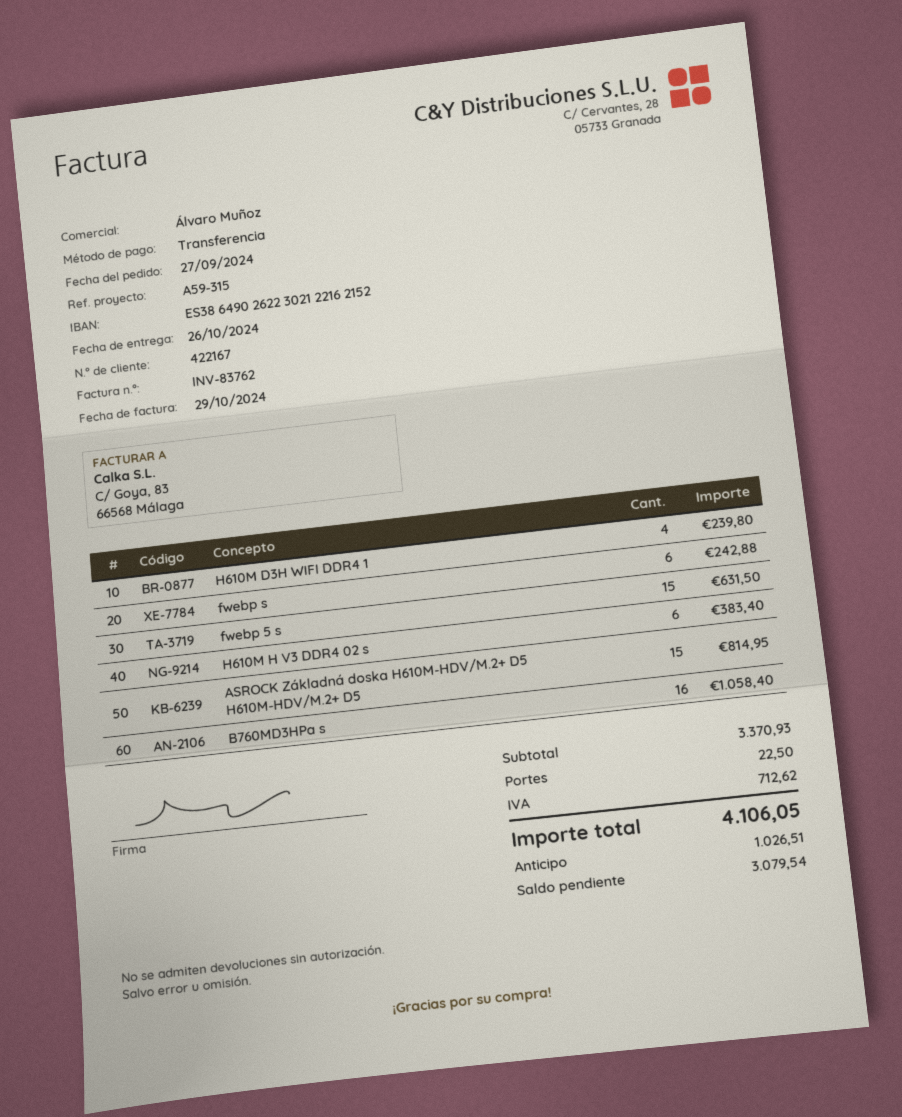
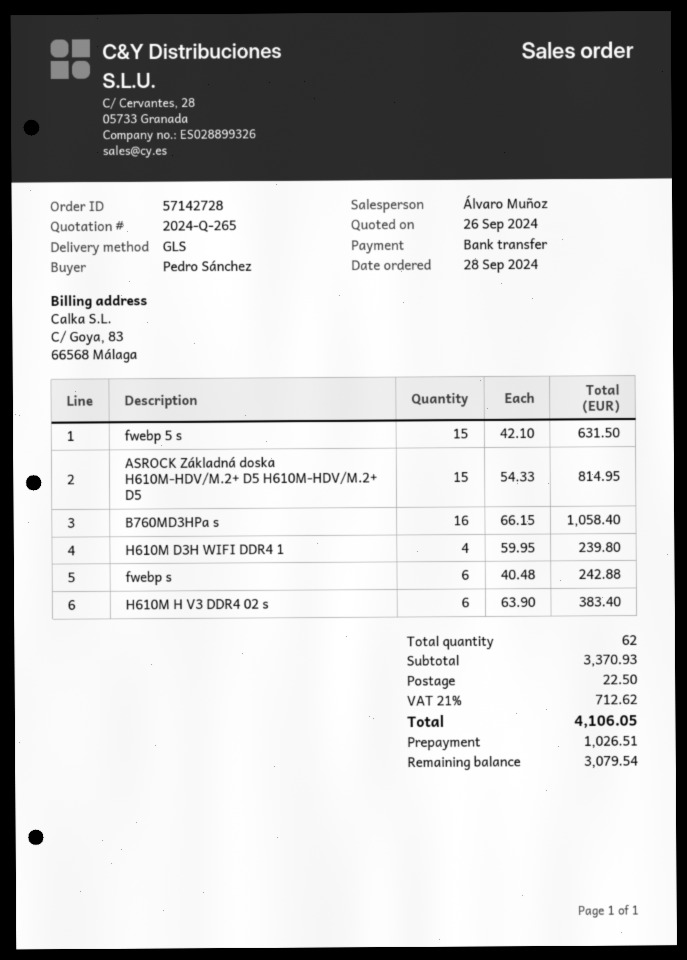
order date: 2024-09-27 -> 2024-09-28

